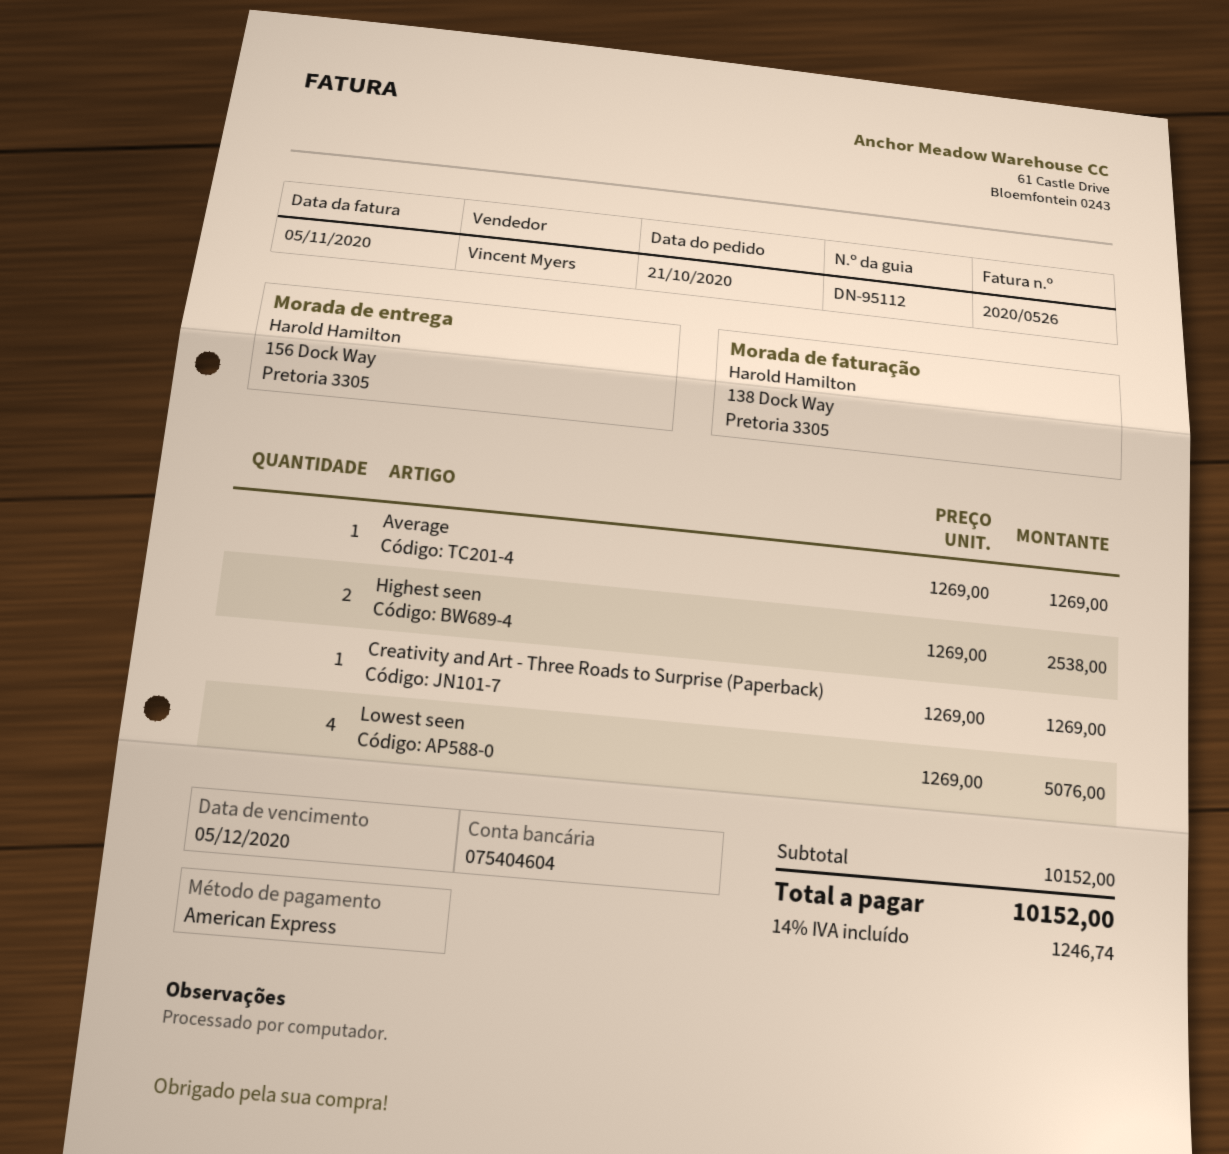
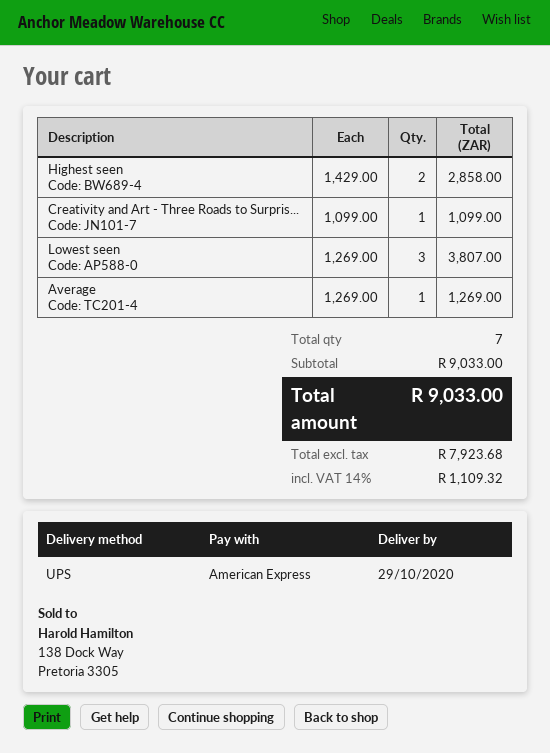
Highest seen: 2 x 1269.00 = 2538.00 -> 2 x 1429.00 = 2858.00
Creativity and Art - Three Roads to Surprise (Paperback): 1 x 1269.00 = 1269.00 -> 1 x 1099.00 = 1099.00
Lowest seen: 4 x 1269.00 = 5076.00 -> 3 x 1269.00 = 3807.00
subtotal: 10152.00 -> 9033.00
tax: 14% = 1246.74 -> 14% = 1109.32
total: 10152.00 -> 9033.00

